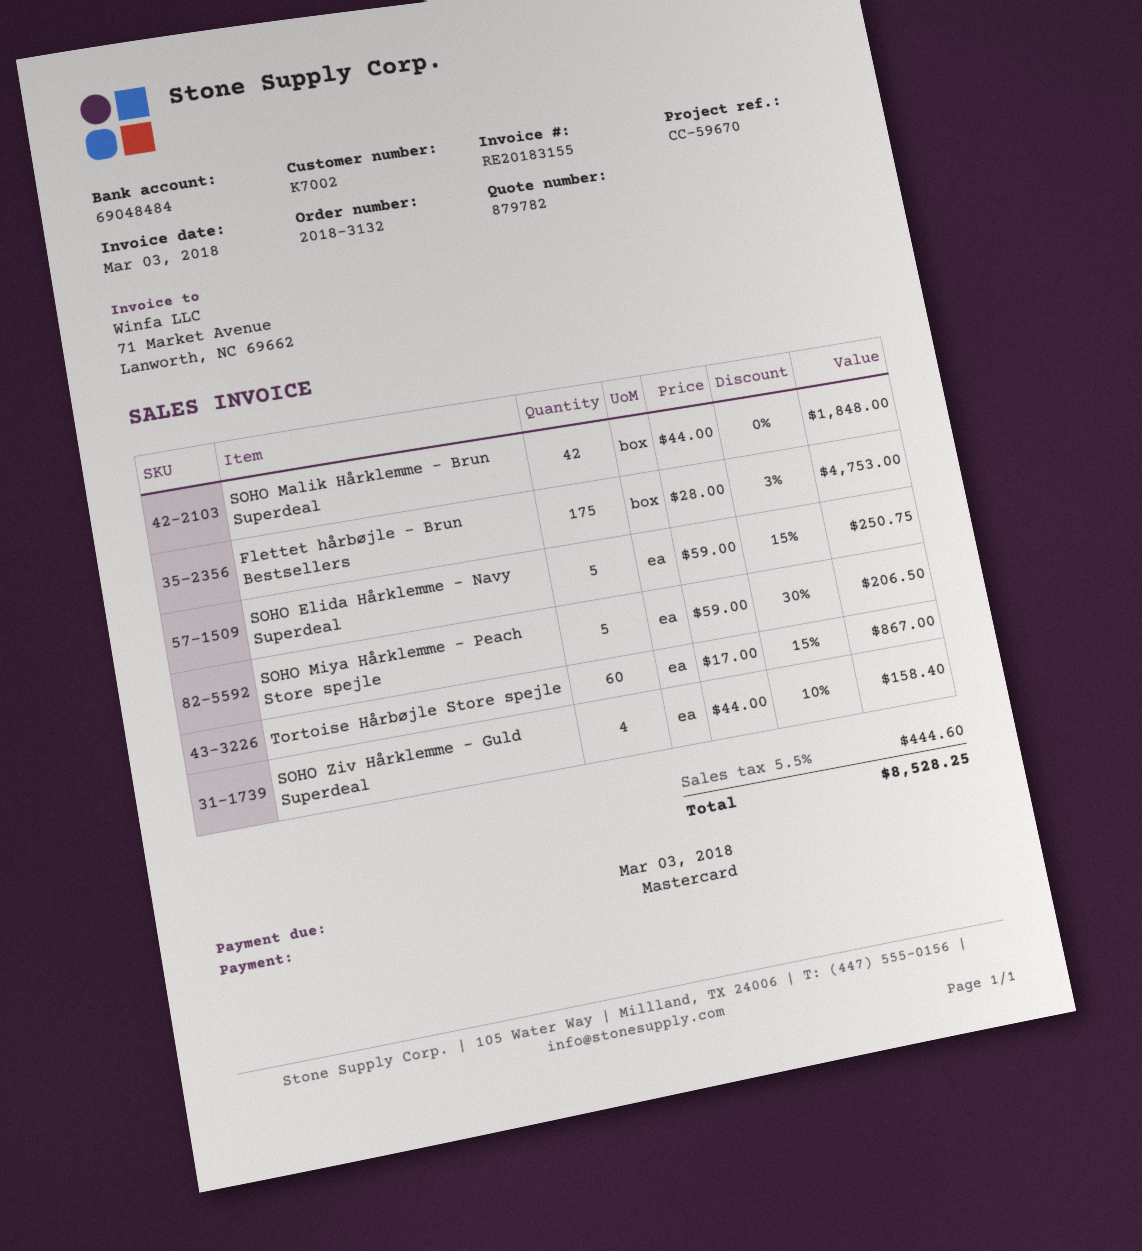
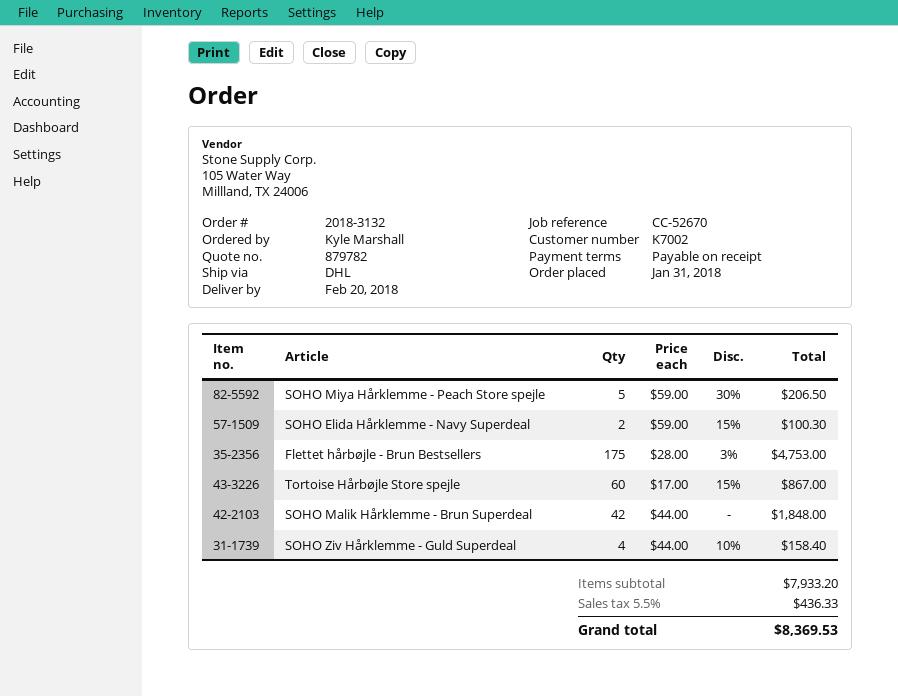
reference: CC-59670 -> CC-52670
SOHO Elida Hårklemme - Navy Superdeal: 5 x 59.00 - 15% = 250.75 -> 2 x 59.00 - 15% = 100.30
tax: 5.5% = 444.60 -> 5.5% = 436.33
total: 8528.25 -> 8369.53

